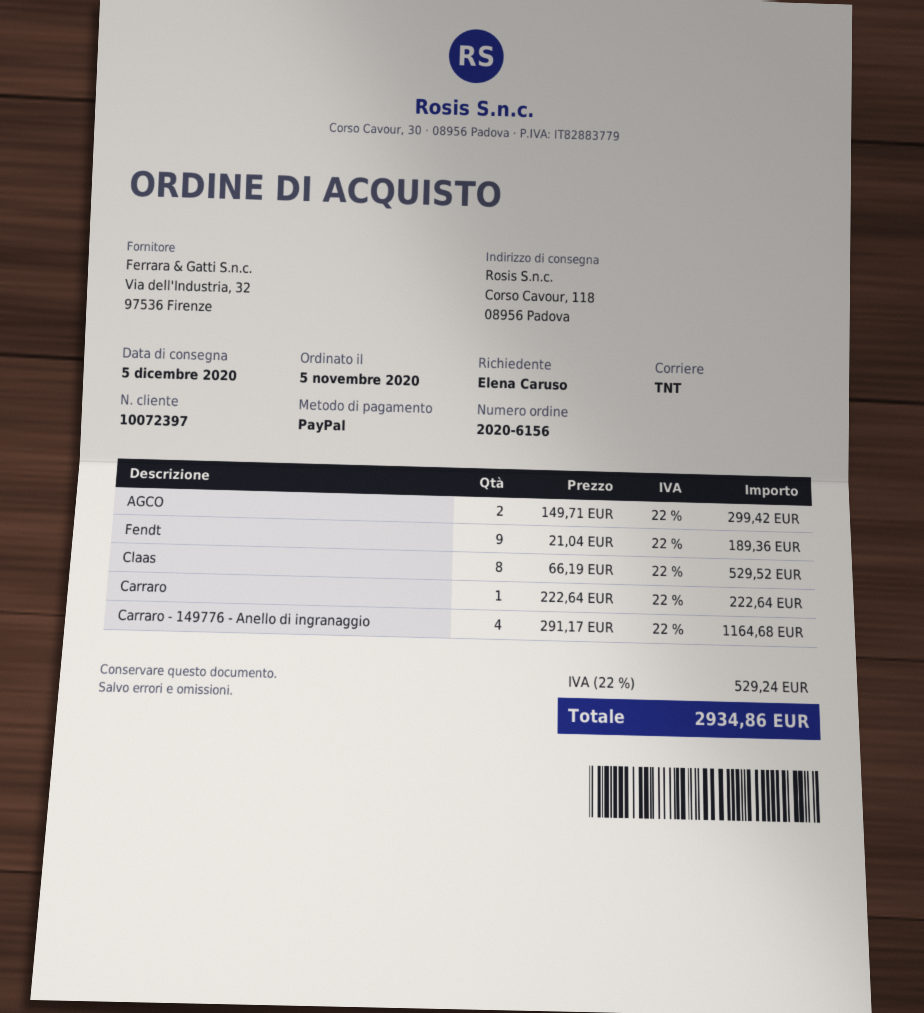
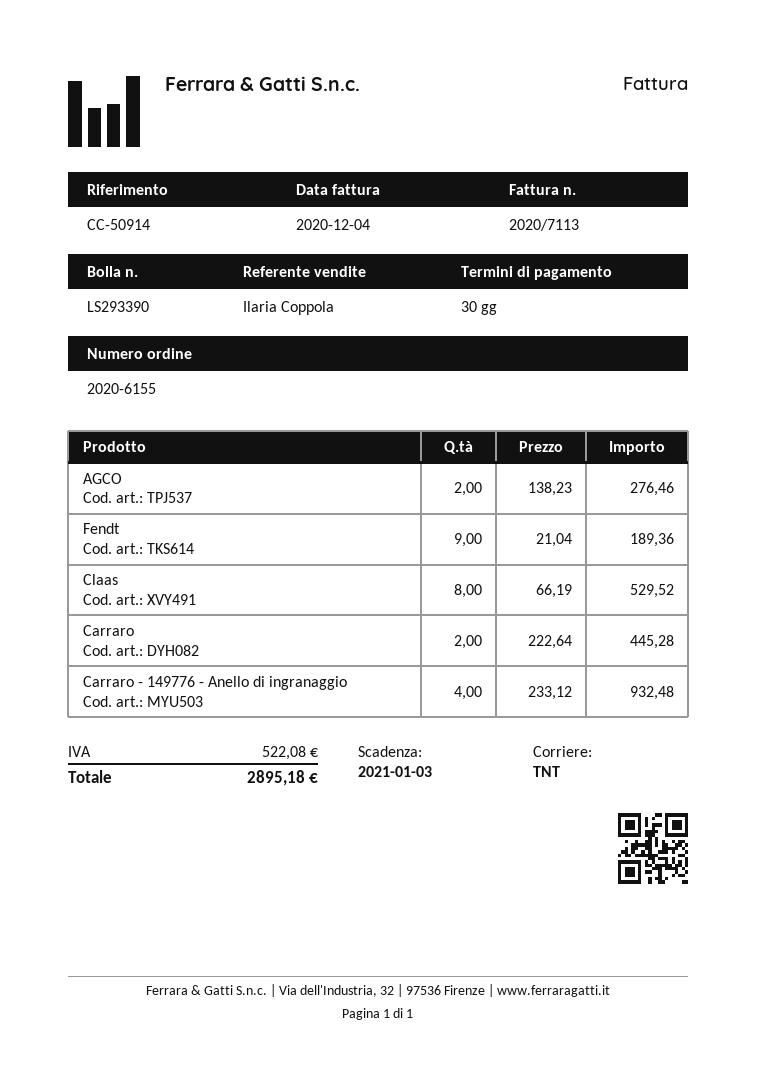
order number: 2020-6156 -> 2020-6155
AGCO: 2 x 149.71 = 299.42 -> 2 x 138.23 = 276.46
Carraro: 1 x 222.64 = 222.64 -> 2 x 222.64 = 445.28
Carraro - 149776 - Anello di ingranaggio: 4 x 291.17 = 1164.68 -> 4 x 233.12 = 932.48
tax: 529.24 -> 522.08
total: 2934.86 -> 2895.18

